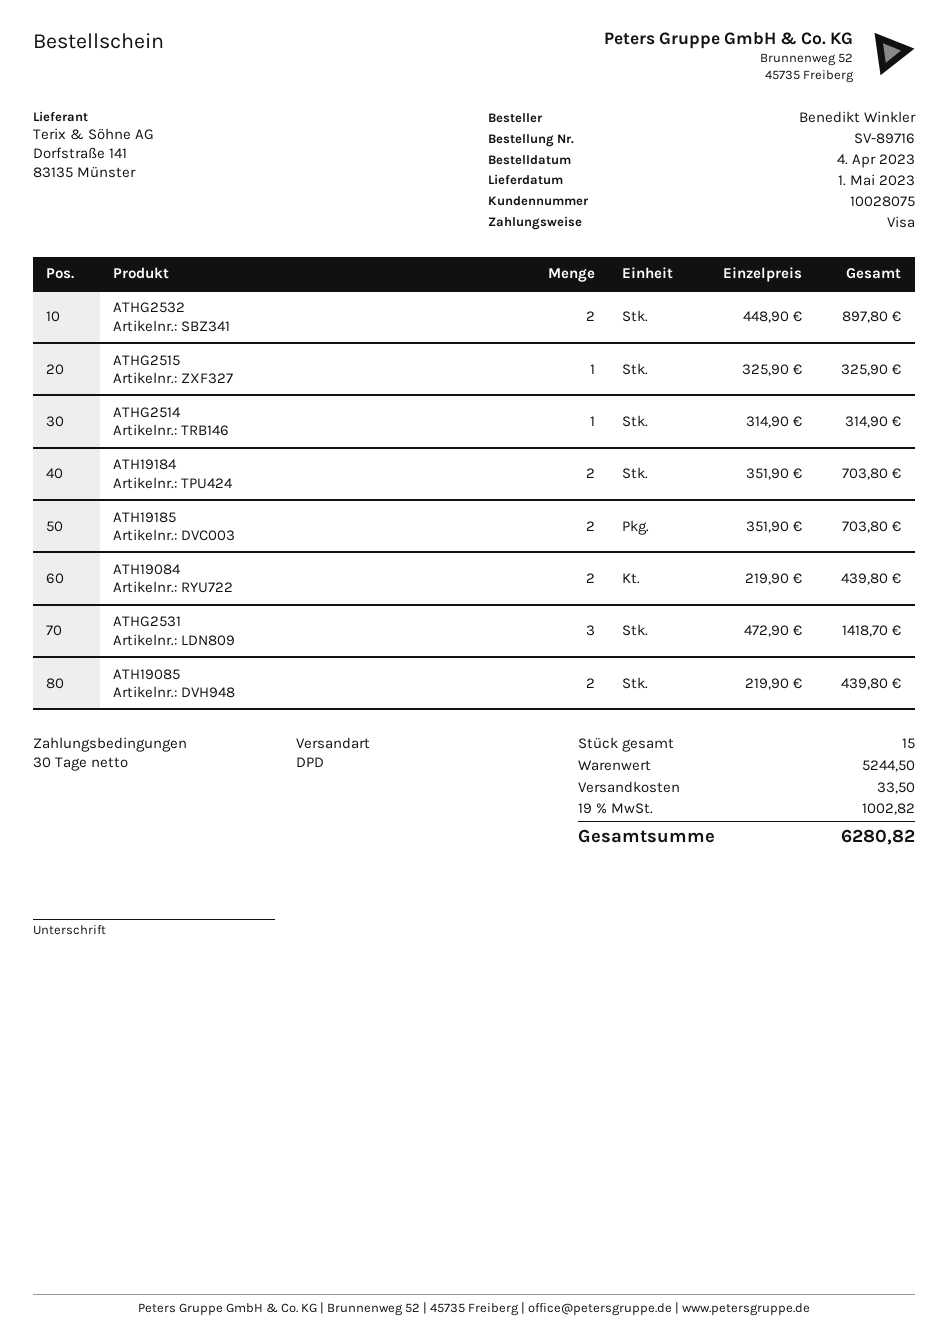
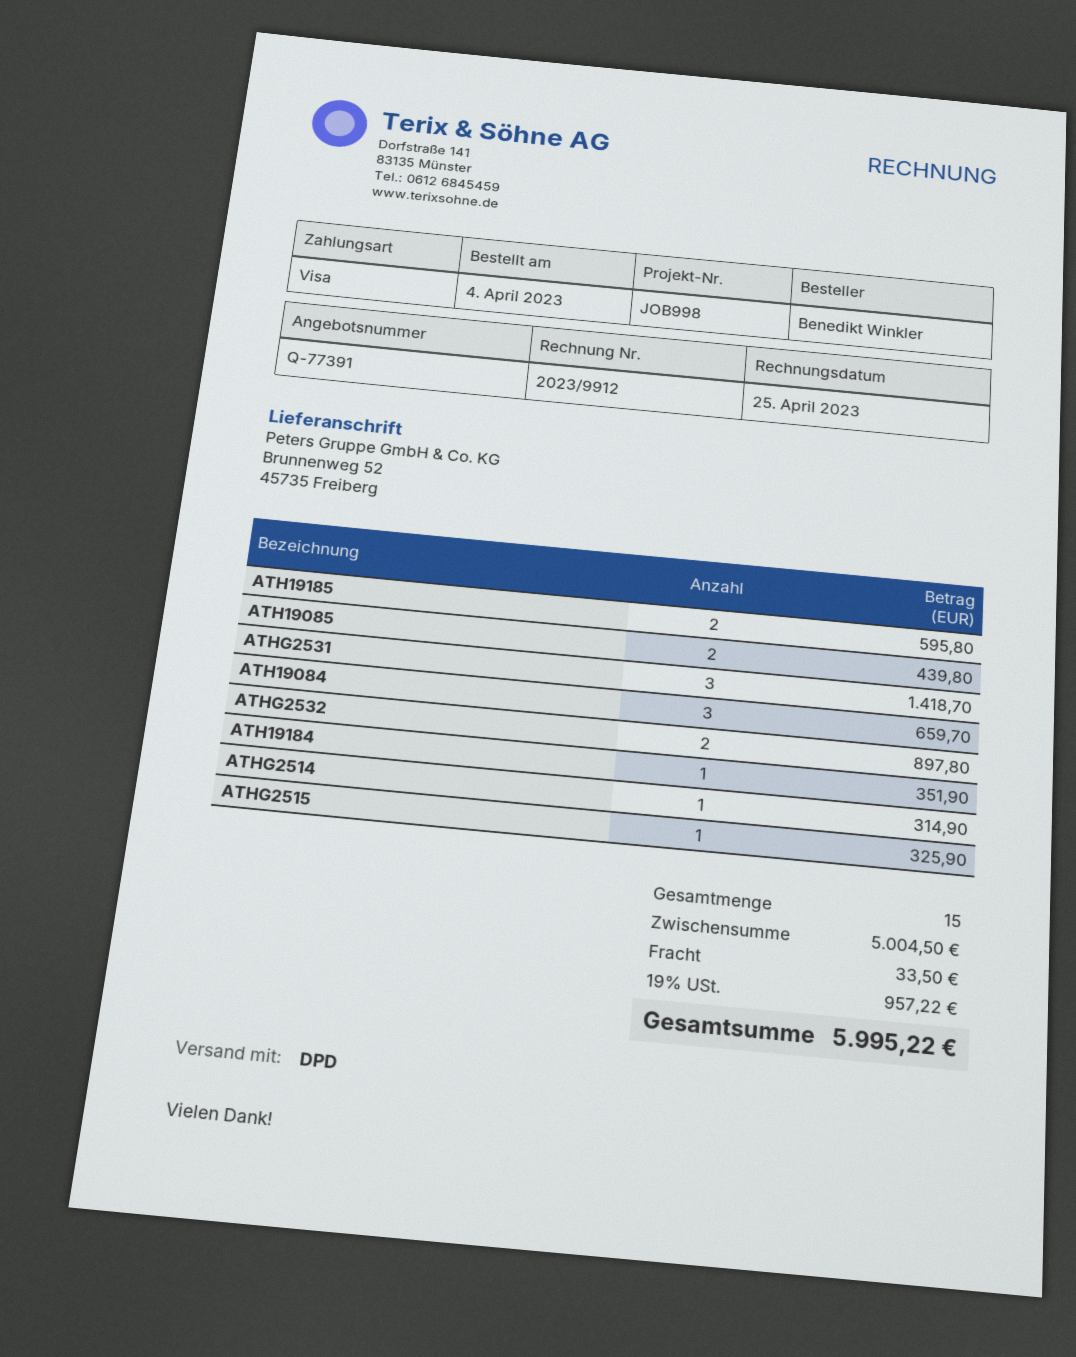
ATH19184: 2 for 703.80 -> 1 for 351.90
ATH19185: 2 for 703.80 -> 2 for 595.80
ATH19084: 2 for 439.80 -> 3 for 659.70
subtotal: 5244.50 -> 5004.50
tax: 19% = 1002.82 -> 19% = 957.22
total: 6280.82 -> 5995.22

